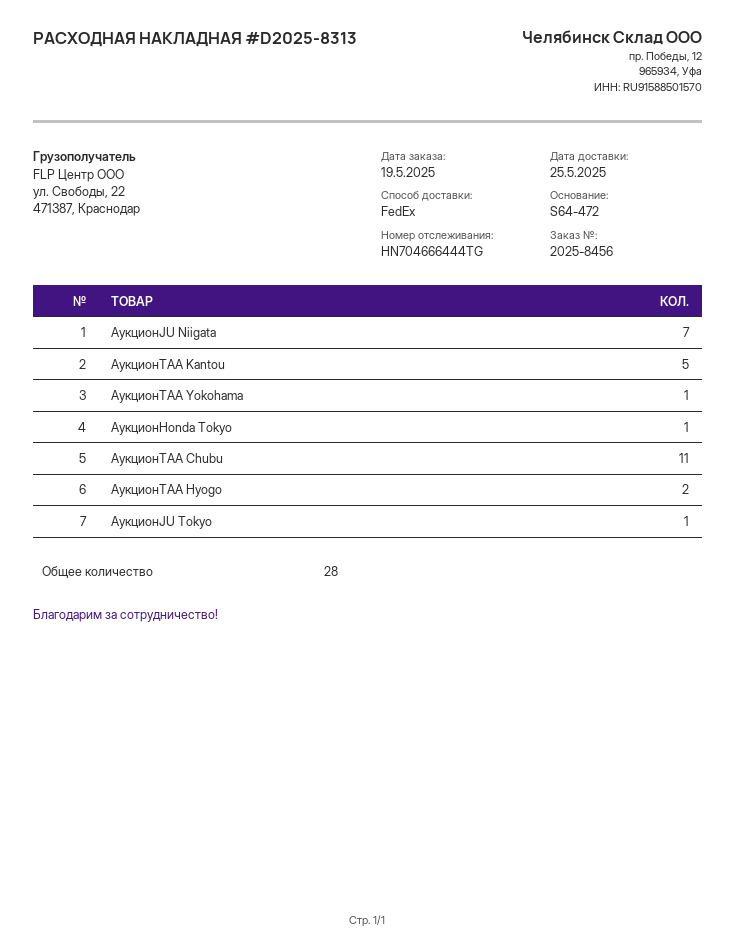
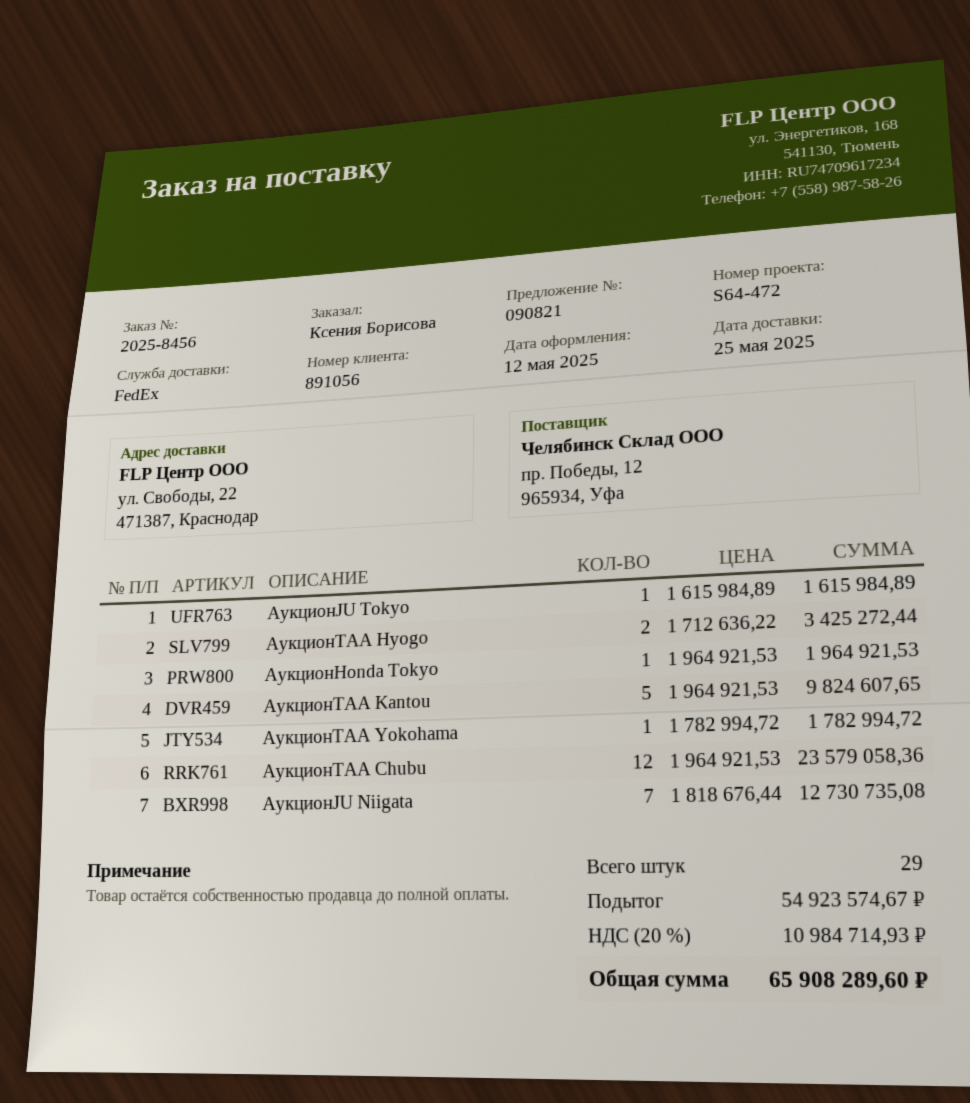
order date: 2025-05-19 -> 2025-05-12
АукционTAA Chubu: 11 -> 12
total quantity: 28 -> 29

